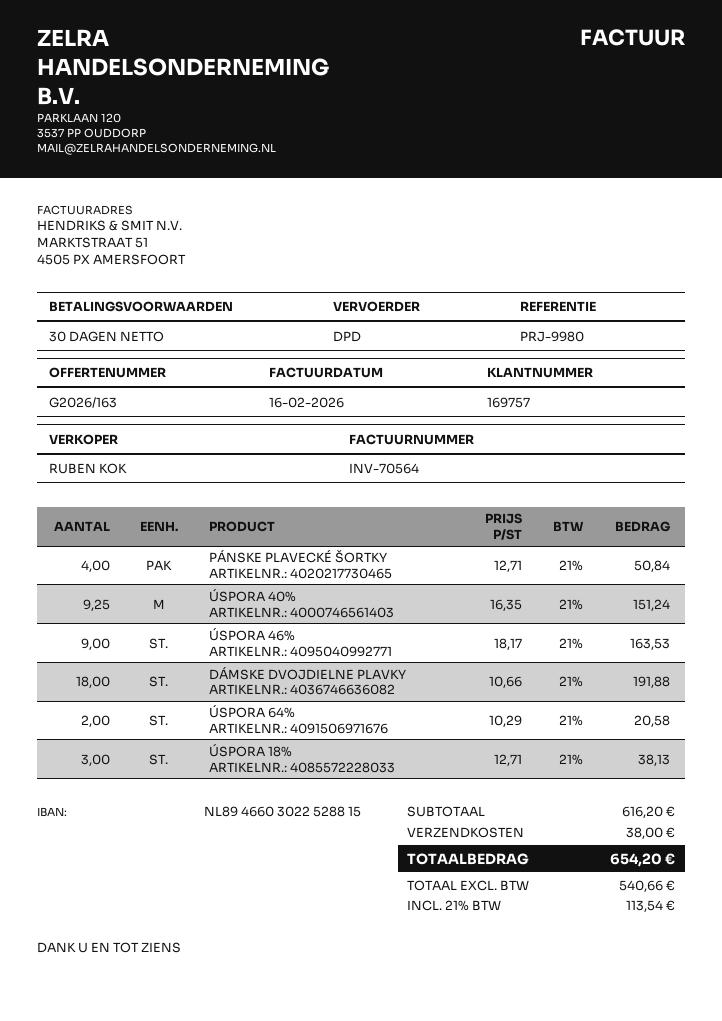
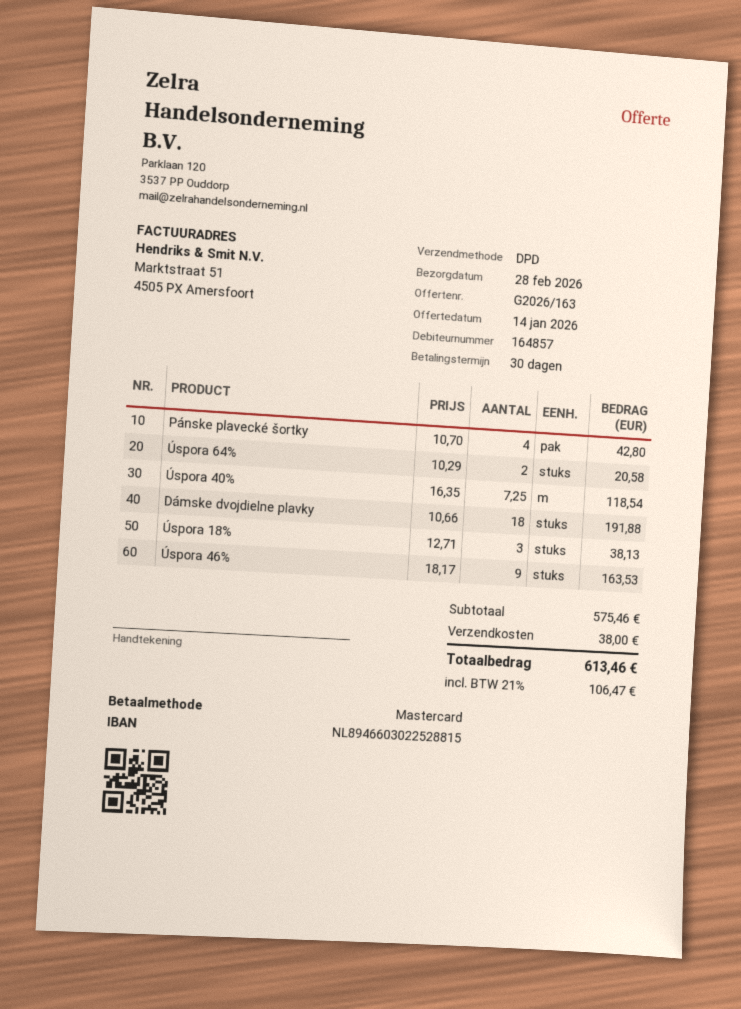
customer number: 169757 -> 164857
PÁNSKE PLAVECKÉ ŠORTKY: 4 x 12.71 = 50.84 -> 4 x 10.70 = 42.80
ÚSPORA 40%: 9.25 x 16.35 = 151.24 -> 7.25 x 16.35 = 118.54
subtotal: 616.20 -> 575.46
tax: 21% = 113.54 -> 21% = 106.47
total: 654.20 -> 613.46

